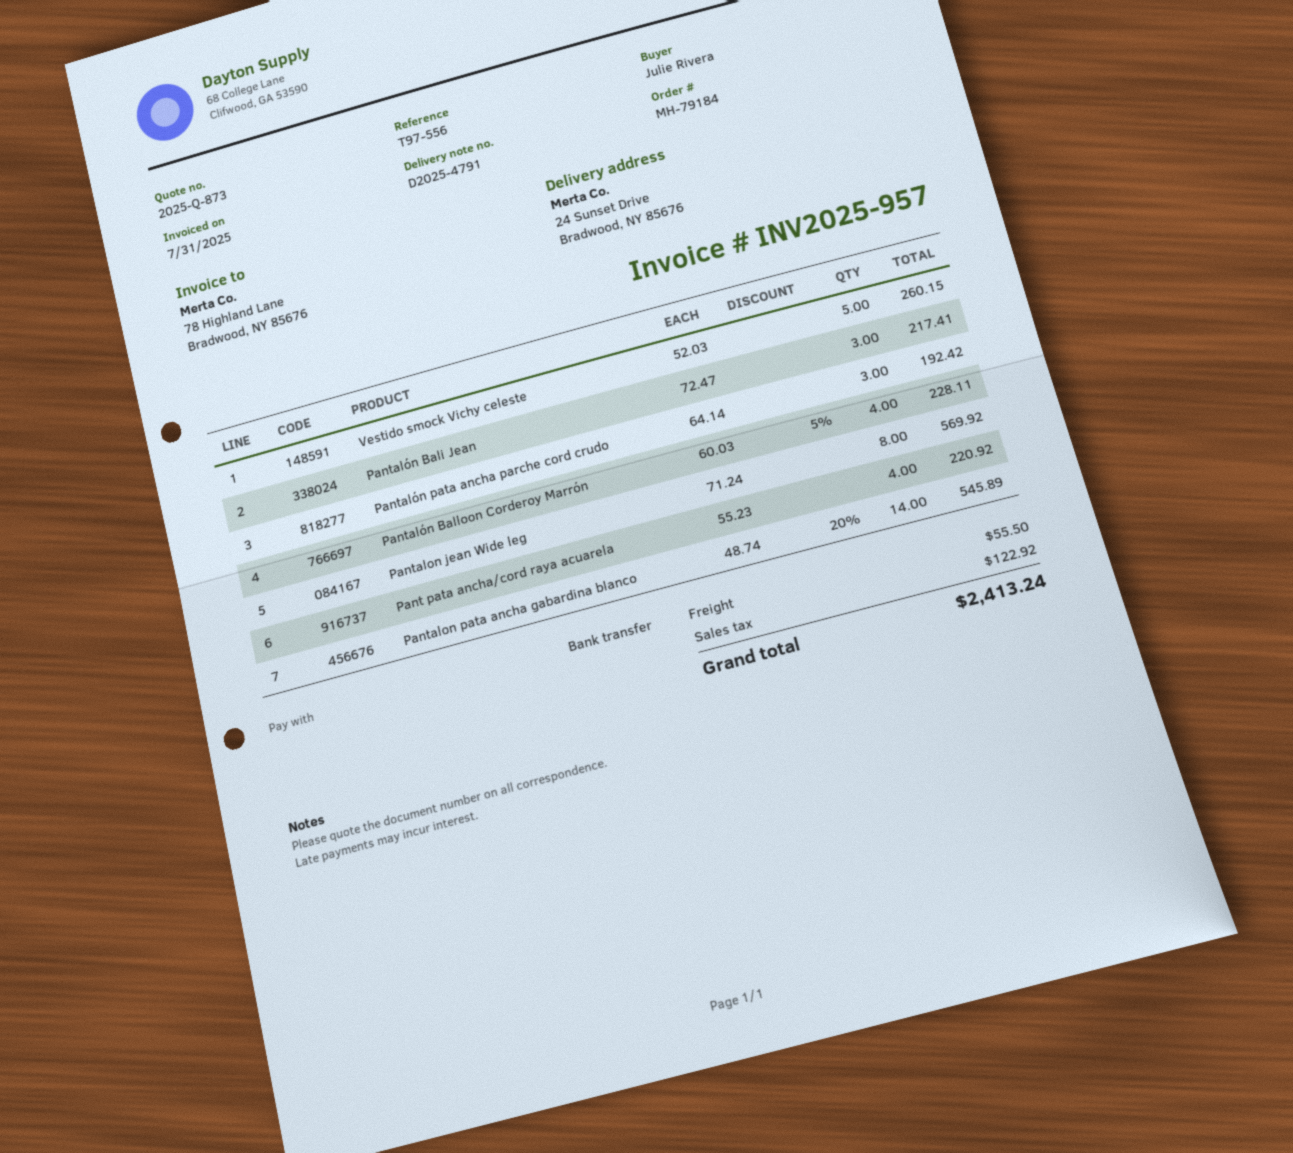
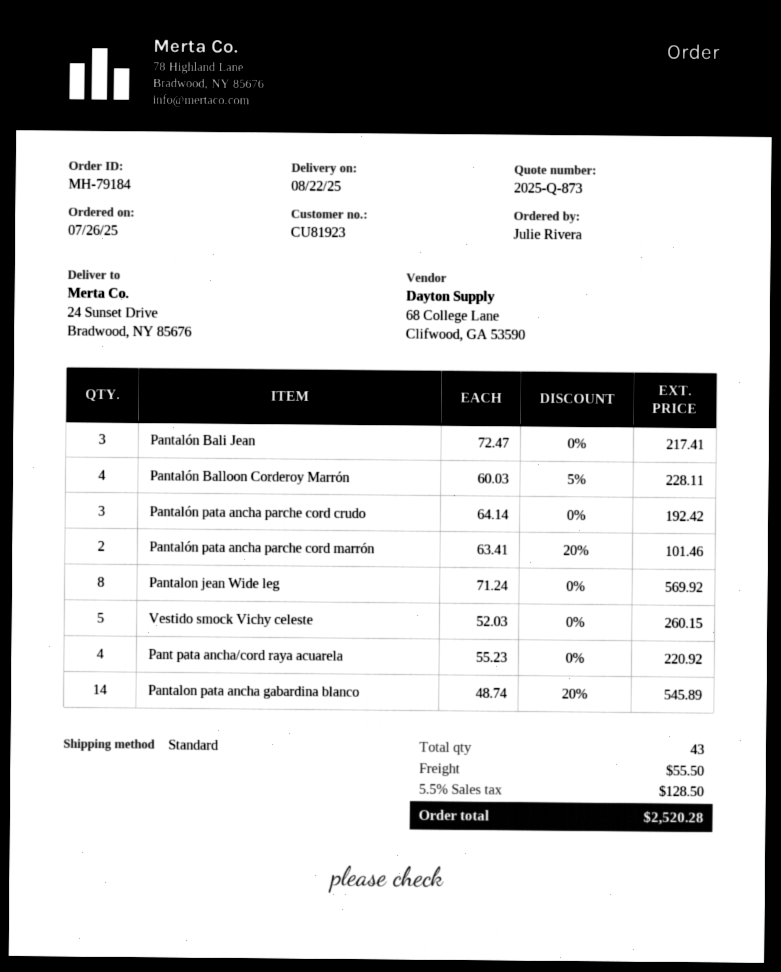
Pantalón pata ancha parche cord marrón: none -> 2 x 63.41 - 20% = 101.46
tax: 122.92 -> 128.50
total: 2413.24 -> 2520.28

